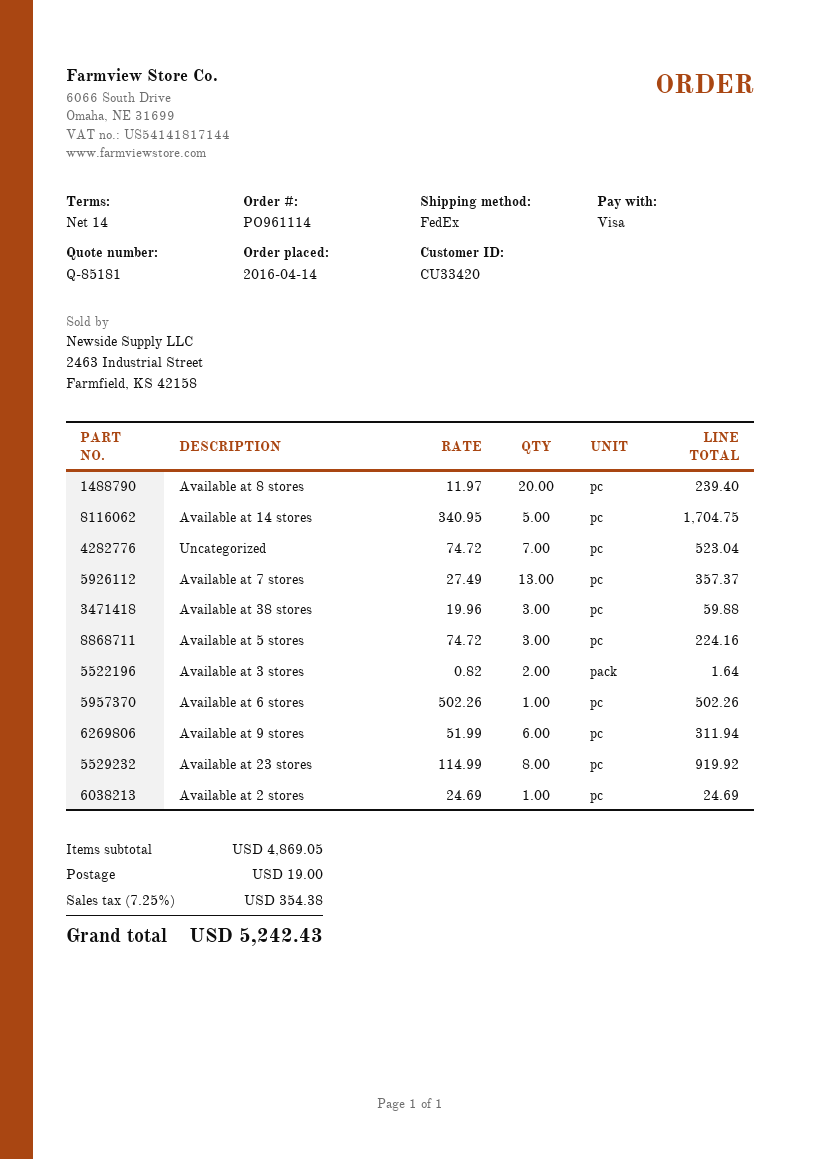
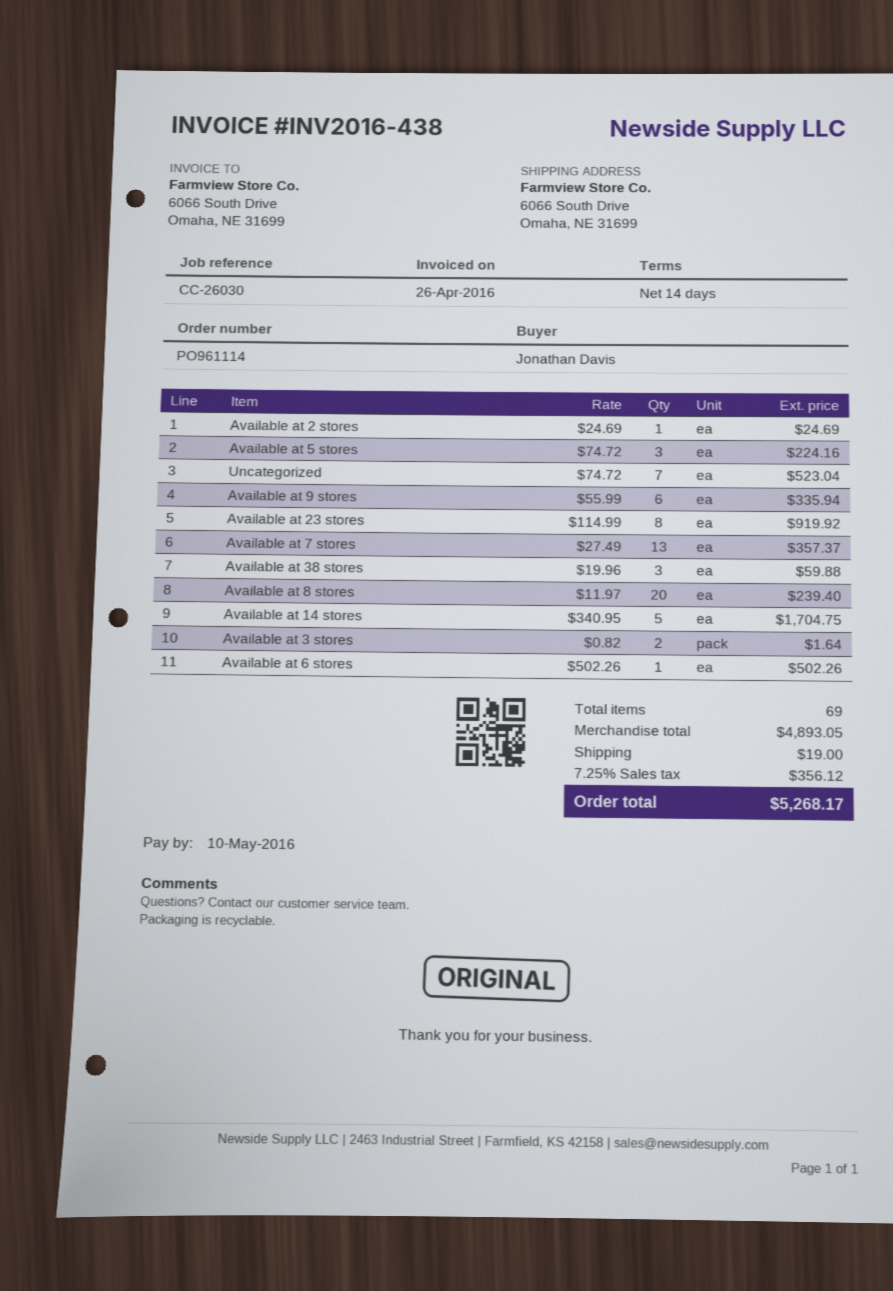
Available at 9 stores: 6 x 51.99 = 311.94 -> 6 x 55.99 = 335.94
subtotal: 4869.05 -> 4893.05
tax: 7.25% = 354.38 -> 7.25% = 356.12
total: 5242.43 -> 5268.17

